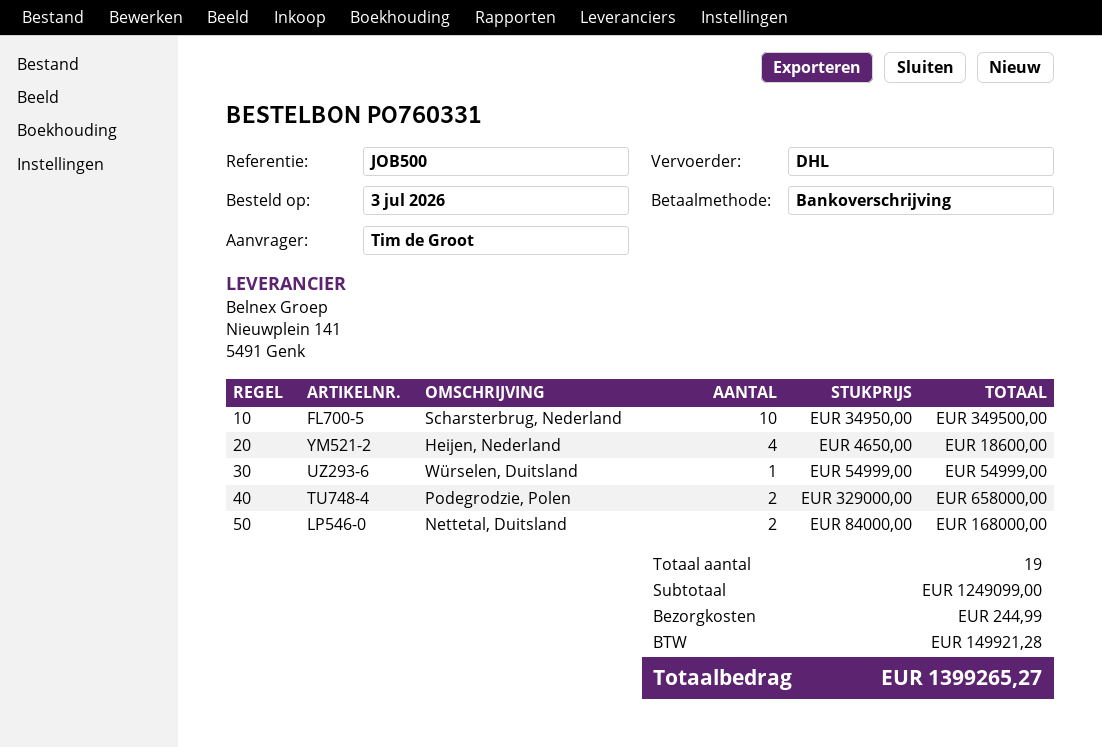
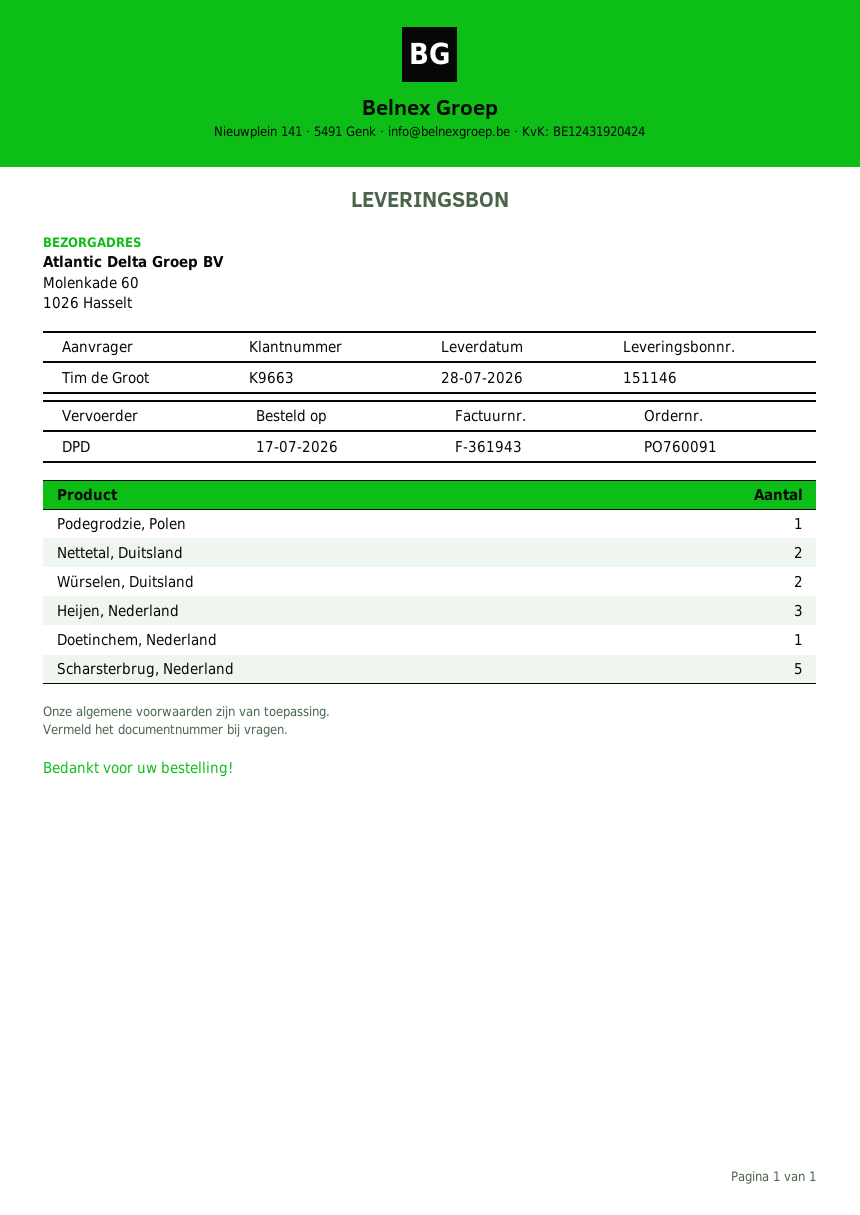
order number: PO760331 -> PO760091
order date: 2026-07-03 -> 2026-07-17
shipping method: DHL -> DPD
Scharsterbrug, Nederland: 10 -> 5
Heijen, Nederland: 4 -> 3
Würselen, Duitsland: 1 -> 2
Podegrodzie, Polen: 2 -> 1
Doetinchem, Nederland: none -> 1

